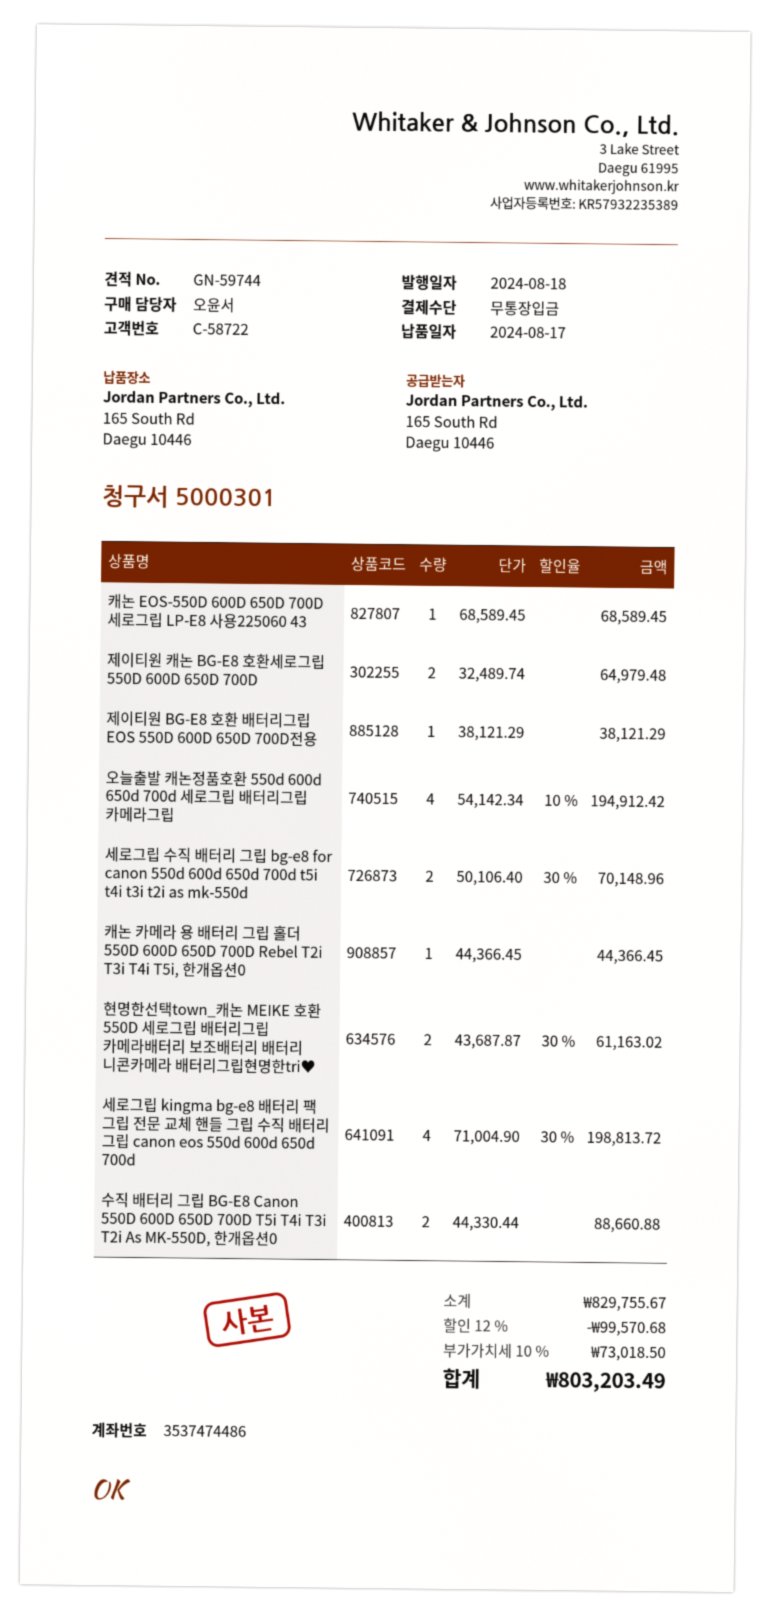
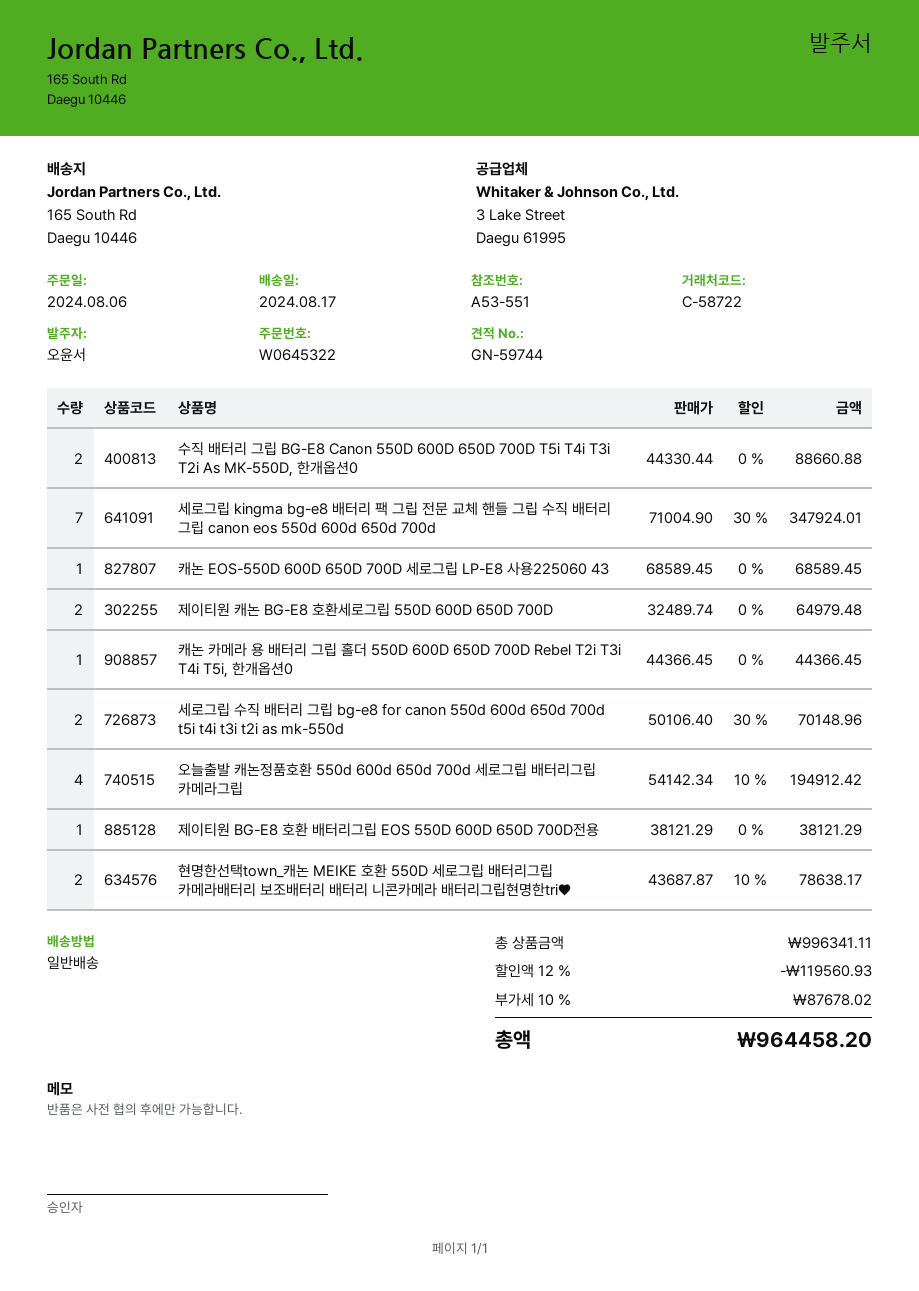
현명한선택town_캐논 MEIKE 호환 550D 세로그립 배터리그립 카메라배터리 보조배터리 배터리 니콘카메라 배터리그립현명한tri♥: 2 x 43687.87 - 30% = 61163.02 -> 2 x 43687.87 - 10% = 78638.17
세로그립 kingma bg-e8 배터리 팩 그립 전문 교체 핸들 그립 수직 배터리 그립 canon eos 550d 600d 650d 700d: 4 x 71004.90 - 30% = 198813.72 -> 7 x 71004.90 - 30% = 347924.01
subtotal: 829755.67 -> 996341.11
discount: 12% = 99570.68 -> 12% = 119560.93
tax: 10% = 73018.50 -> 10% = 87678.02
total: 803203.49 -> 964458.20

